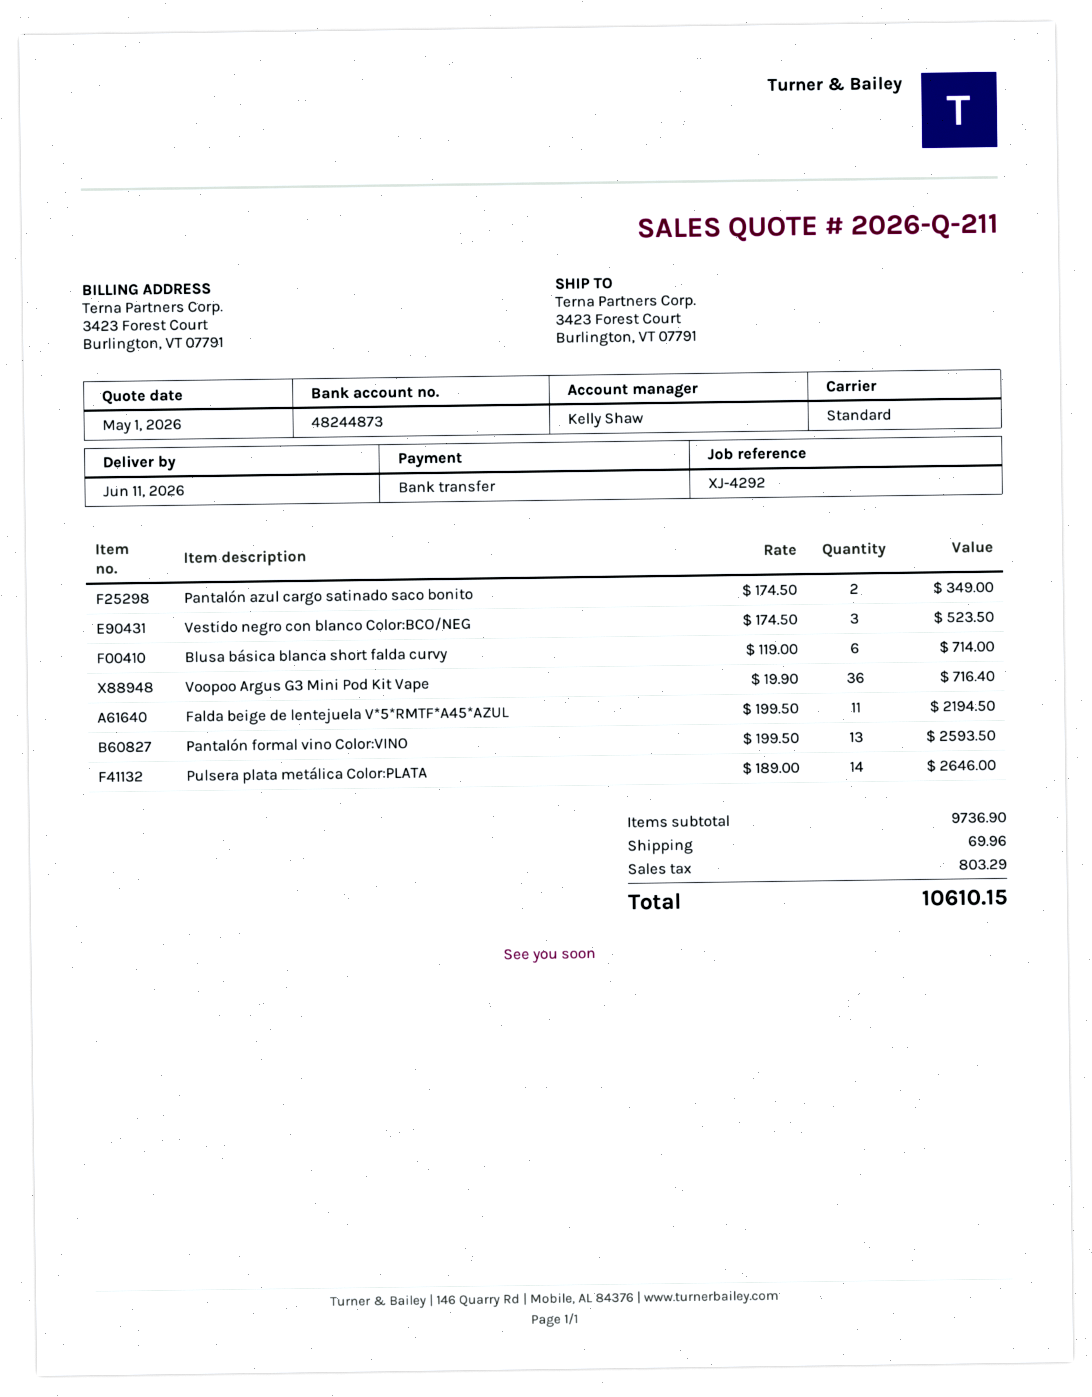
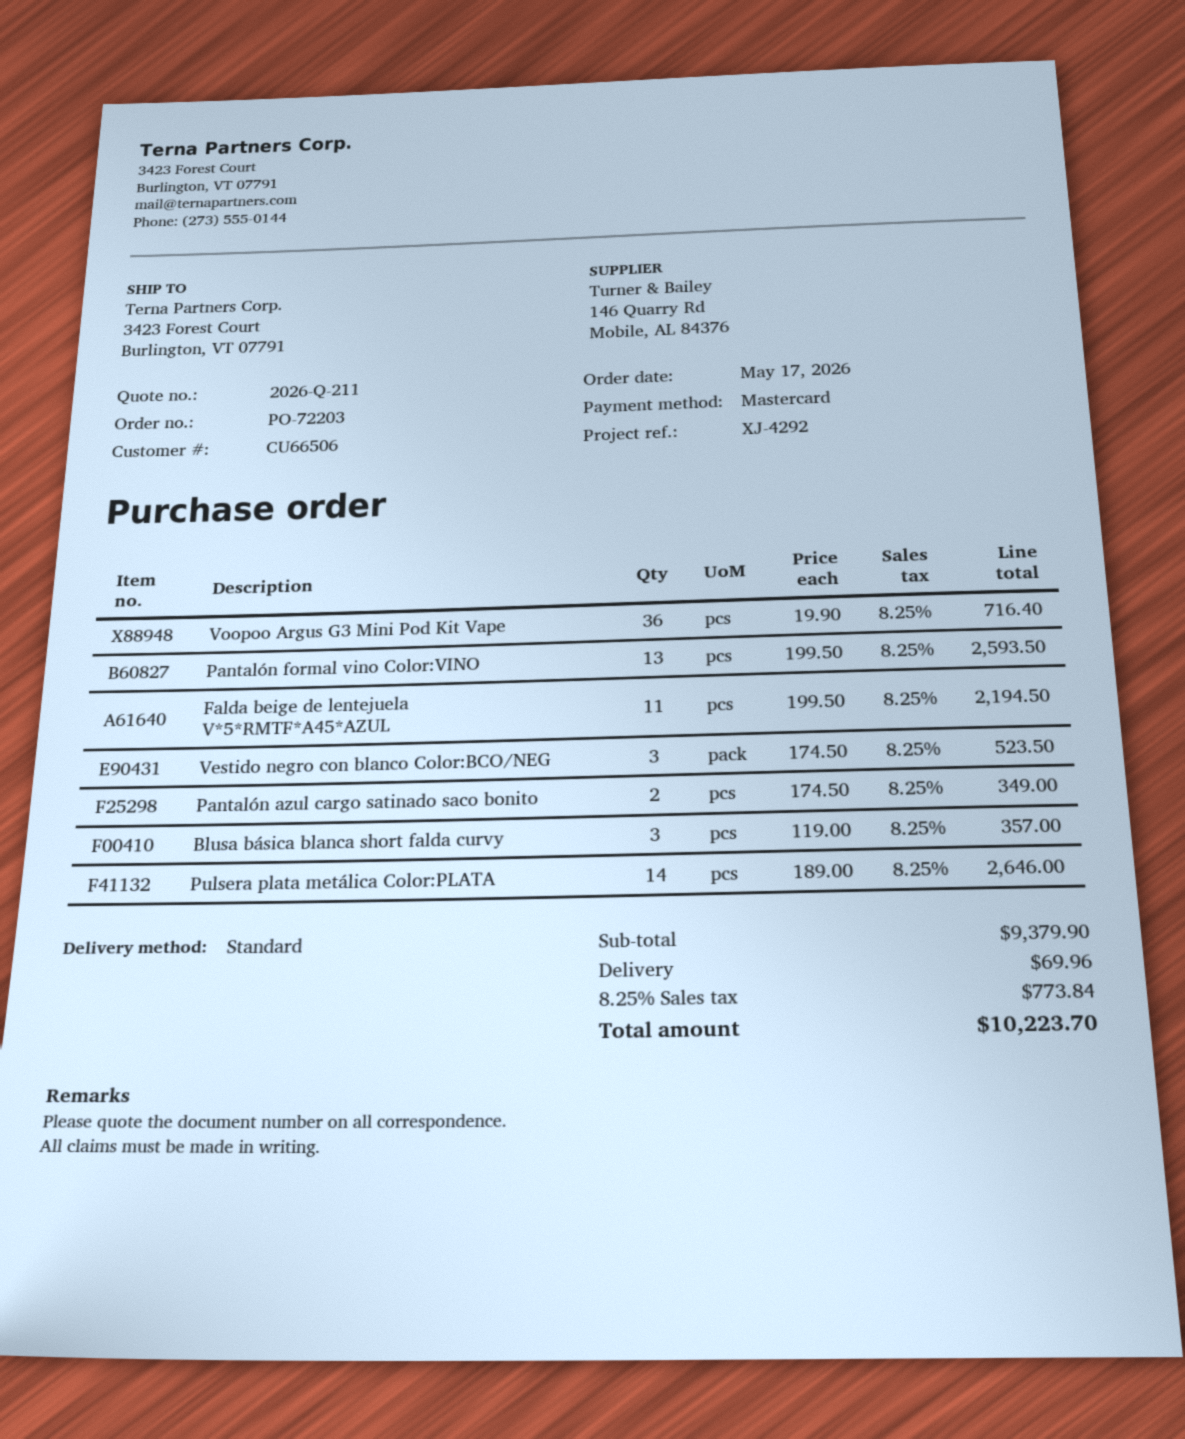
payment method: bank transfer -> Mastercard
Blusa básica blanca short falda curvy: 6 x 119.00 = 714.00 -> 3 x 119.00 = 357.00
subtotal: 9736.90 -> 9379.90
tax: 803.29 -> 773.84
total: 10610.15 -> 10223.70

